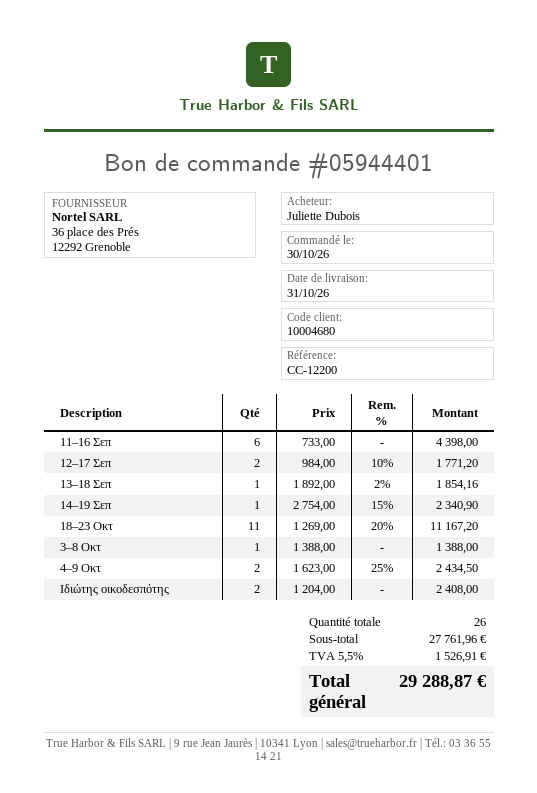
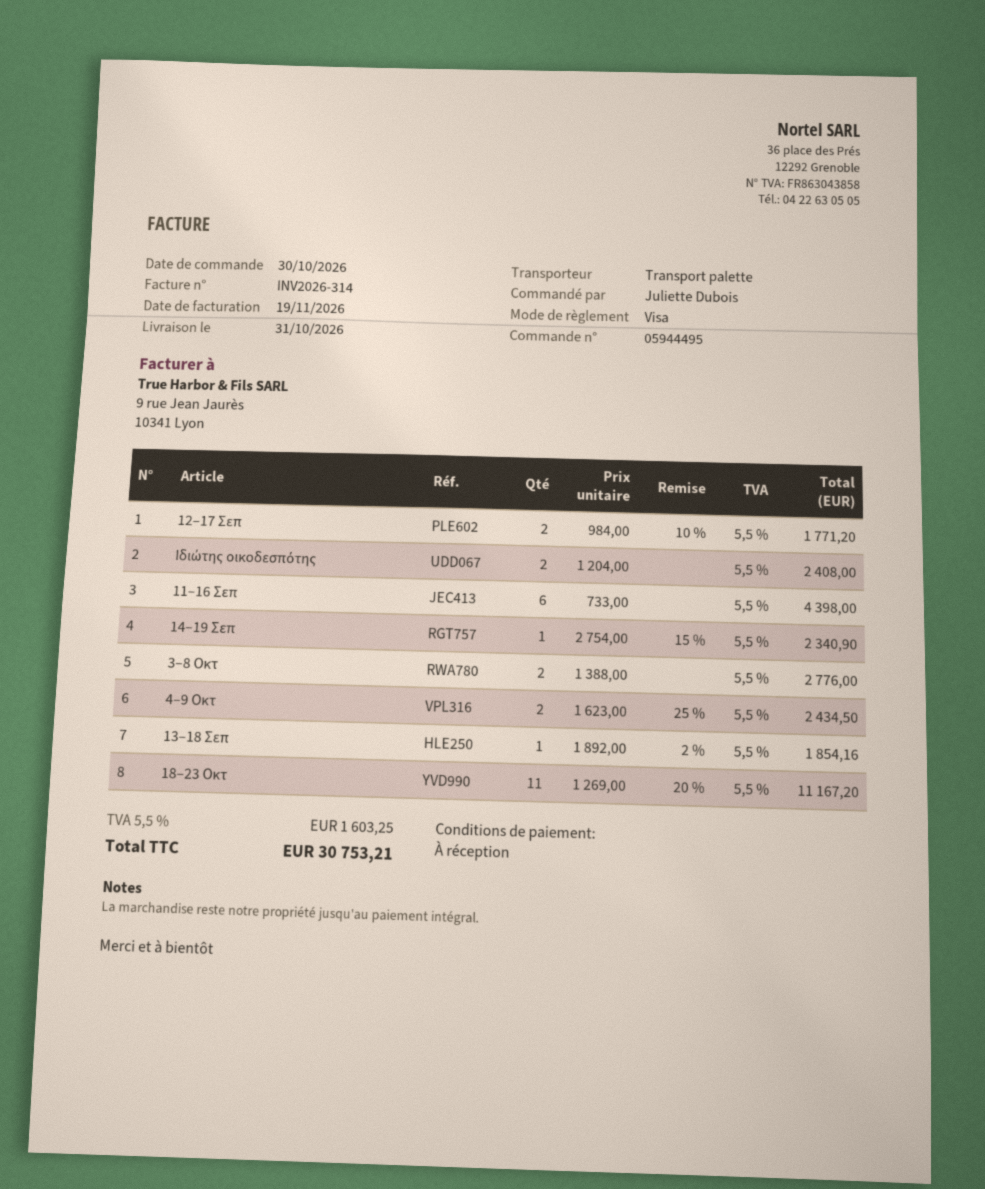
order number: 05944401 -> 05944495
3–8 Οκτ: 1 x 1388.00 = 1388.00 -> 2 x 1388.00 = 2776.00
tax: 5.5% = 1526.91 -> 5.5% = 1603.25
total: 29288.87 -> 30753.21

